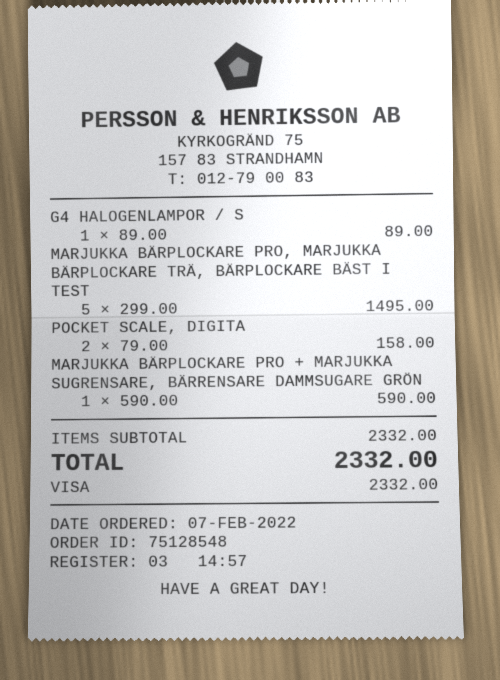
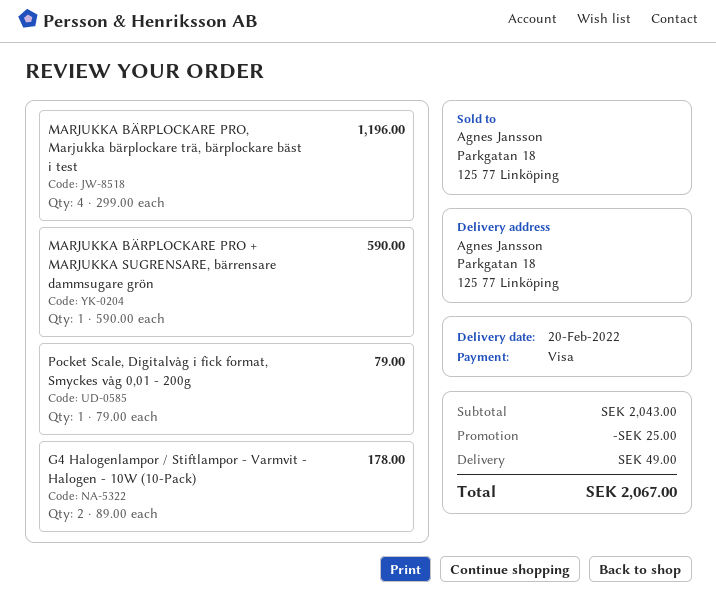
G4 HALOGENLAMPOR / S: 1 x 89.00 = 89.00 -> 2 x 89.00 = 178.00
MARJUKKA BÄRPLOCKARE PRO, MARJUKKA BÄRPLOCKARE TRÄ, BÄRPLOCKARE BÄST I TEST: 5 x 299.00 = 1495.00 -> 4 x 299.00 = 1196.00
POCKET SCALE, DIGITA: 2 x 79.00 = 158.00 -> 1 x 79.00 = 79.00
subtotal: 2332.00 -> 2043.00
discount: none -> 25.00
shipping: none -> 49.00
total: 2332.00 -> 2067.00

